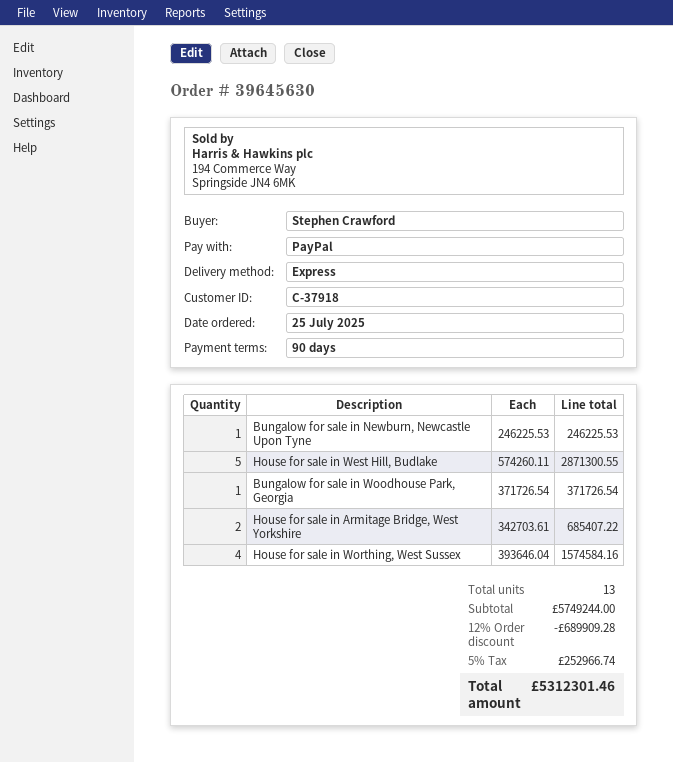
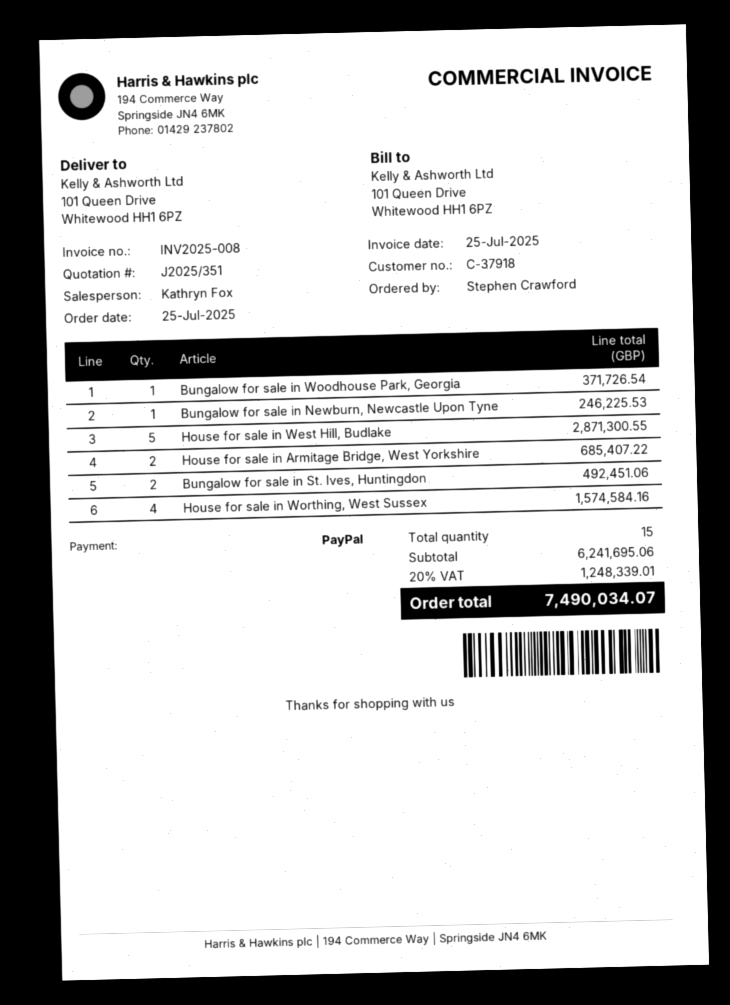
Bungalow for sale in St. Ives, Huntingdon: none -> 2 for 492451.06
total quantity: 13 -> 15
subtotal: 5749244.00 -> 6241695.06
discount: 12% = 689909.28 -> none
tax: 5% = 252966.74 -> 20% = 1248339.01
total: 5312301.46 -> 7490034.07

